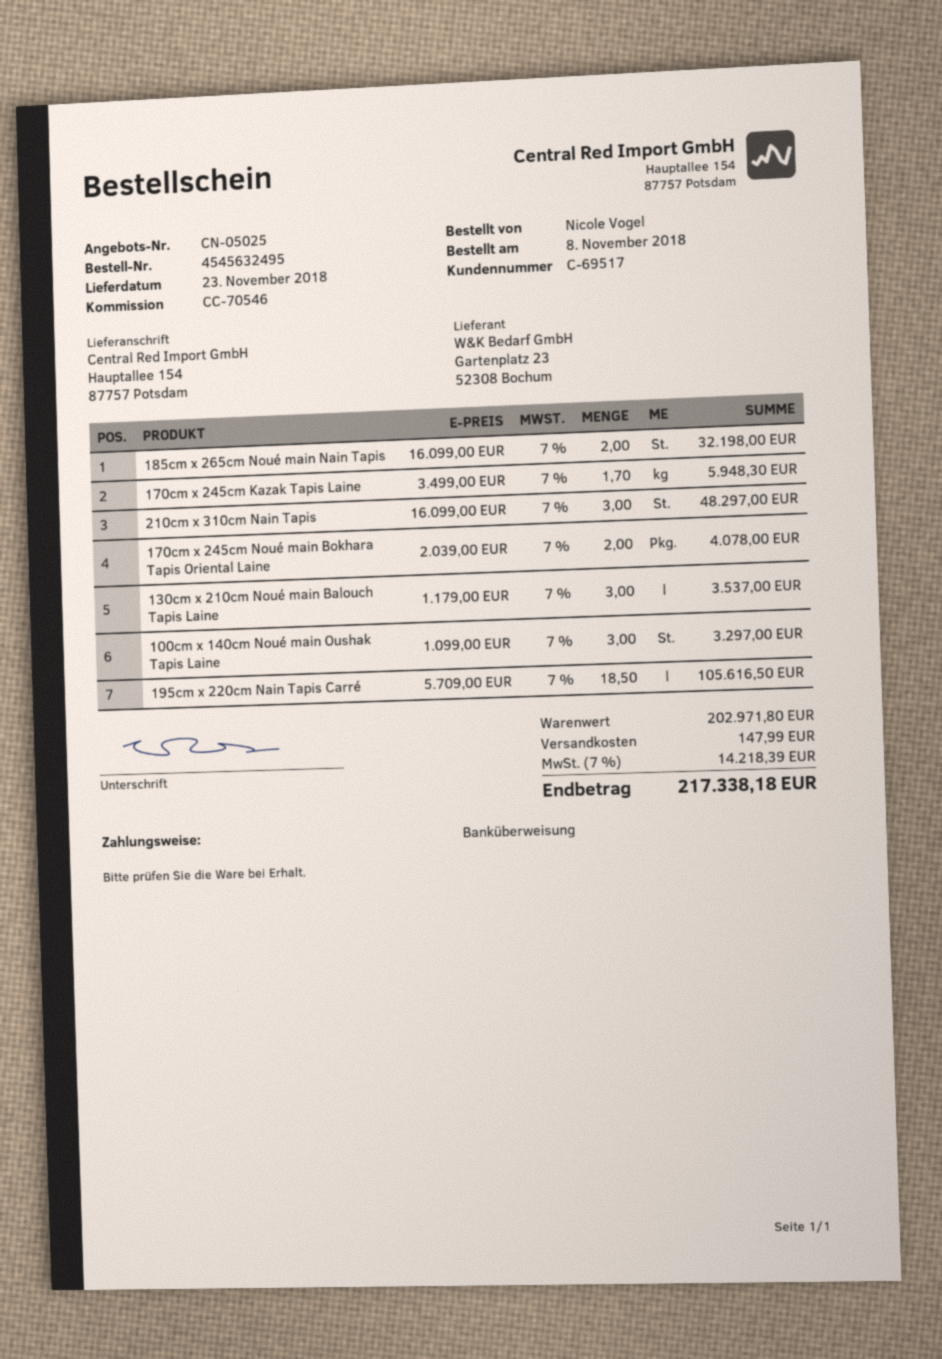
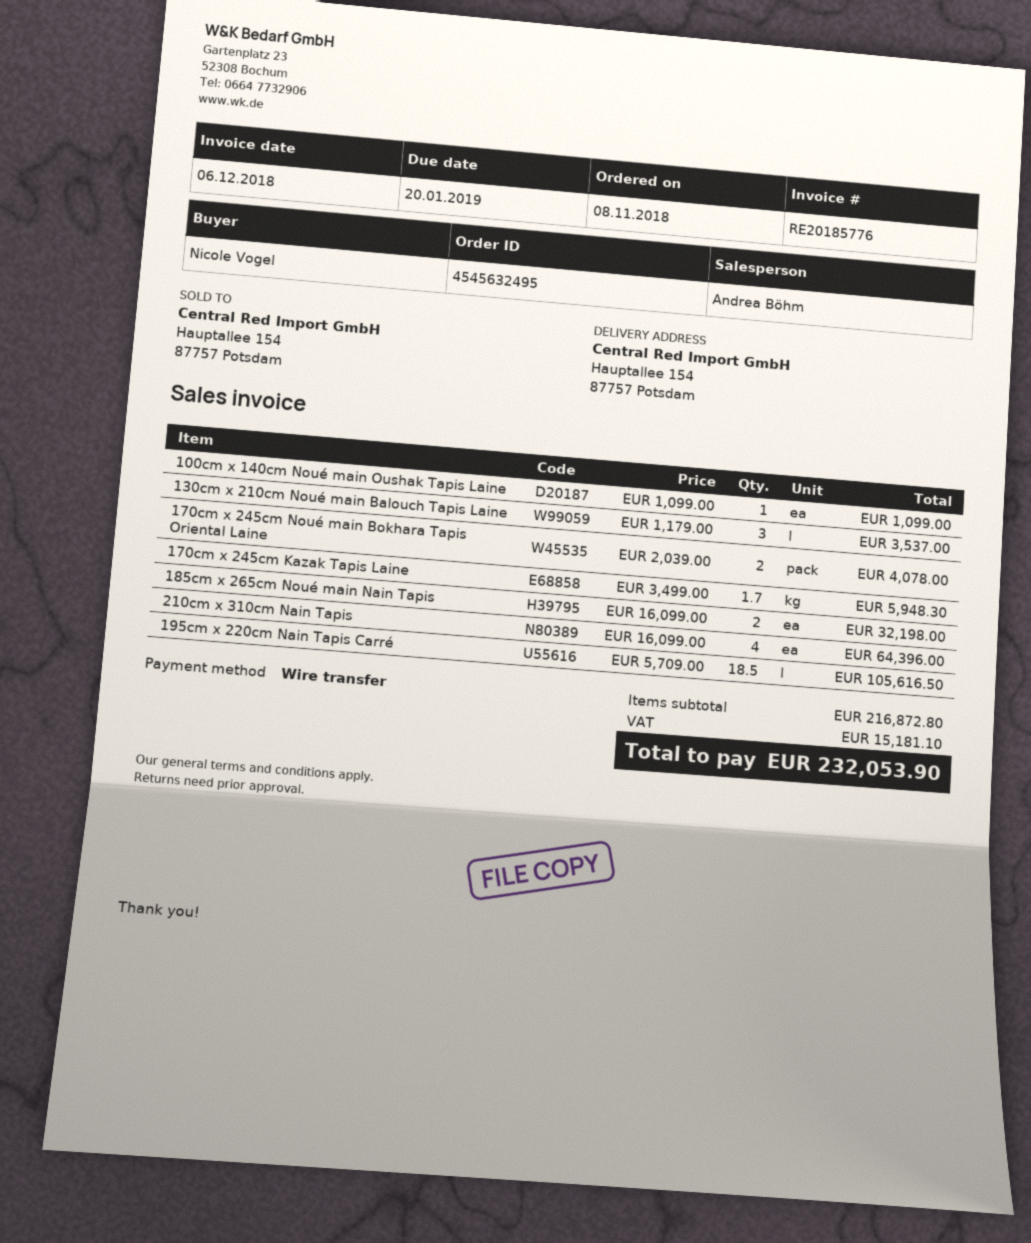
210cm x 310cm Nain Tapis: 3 x 16099.00 = 48297.00 -> 4 x 16099.00 = 64396.00
100cm x 140cm Noué main Oushak Tapis Laine: 3 x 1099.00 = 3297.00 -> 1 x 1099.00 = 1099.00
subtotal: 202971.80 -> 216872.80
shipping: 147.99 -> none
tax: 14218.39 -> 15181.10
total: 217338.18 -> 232053.90

